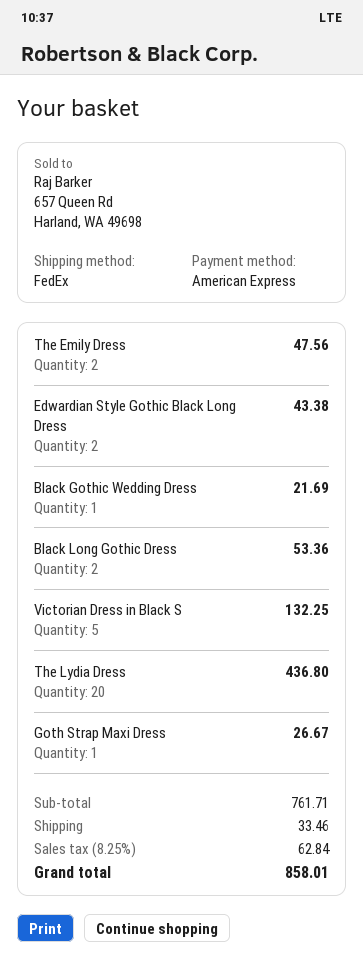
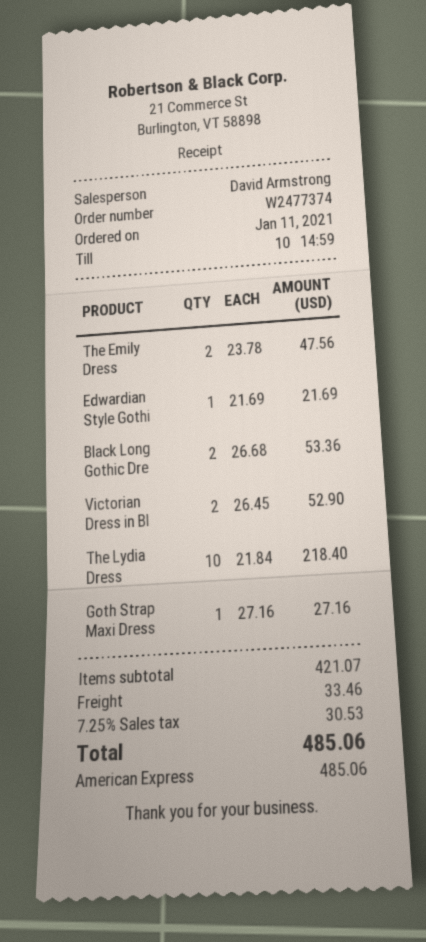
Edwardian Style Gothic Black Long Dress: 2 for 43.38 -> 1 for 21.69
Black Gothic Wedding Dress: 1 for 21.69 -> none
Victorian Dress in Black S: 5 for 132.25 -> 2 for 52.90
The Lydia Dress: 20 for 436.80 -> 10 for 218.40
Goth Strap Maxi Dress: 1 for 26.67 -> 1 for 27.16
subtotal: 761.71 -> 421.07
tax: 8.25% = 62.84 -> 7.25% = 30.53
total: 858.01 -> 485.06

